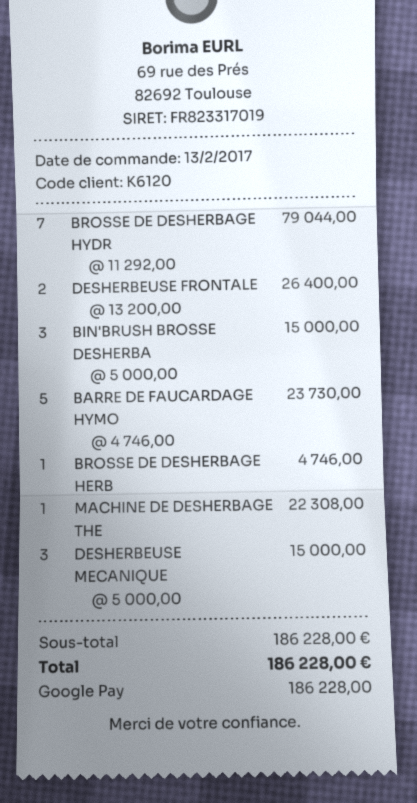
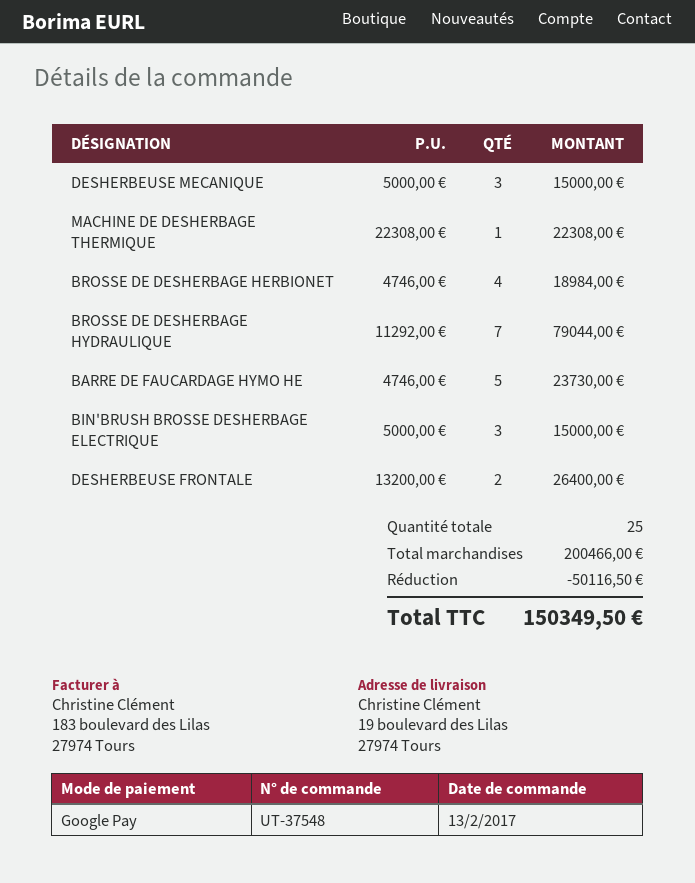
BROSSE DE DESHERBAGE HERB: 1 x 4746.00 = 4746.00 -> 4 x 4746.00 = 18984.00
subtotal: 186228.00 -> 200466.00
discount: none -> 50116.50
total: 186228.00 -> 150349.50

